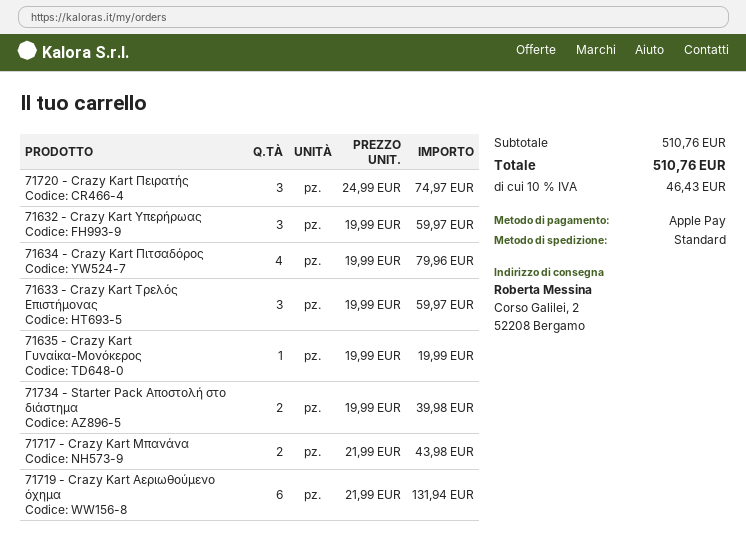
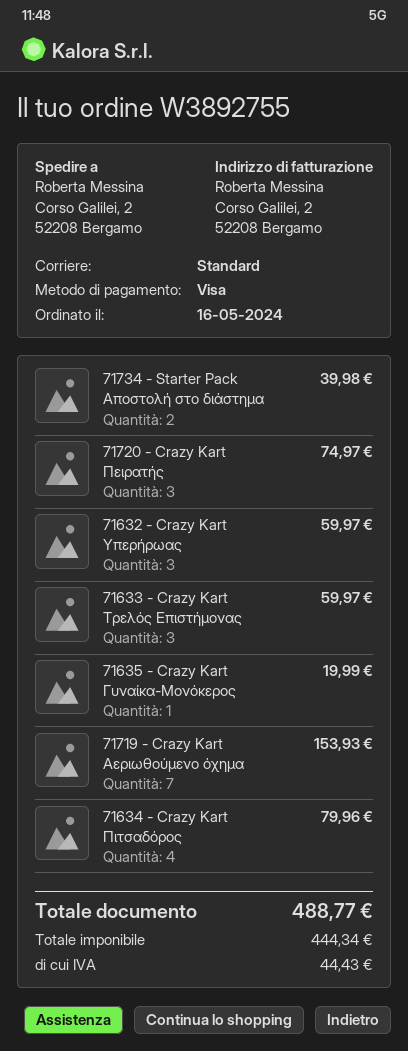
payment method: Apple Pay -> Visa
71717 - Crazy Kart Μπανάνα: 2 for 43.98 -> none
71719 - Crazy Kart Αεριωθούμενο όχημα: 6 for 131.94 -> 7 for 153.93
tax: 46.43 -> 44.43
total: 510.76 -> 488.77

